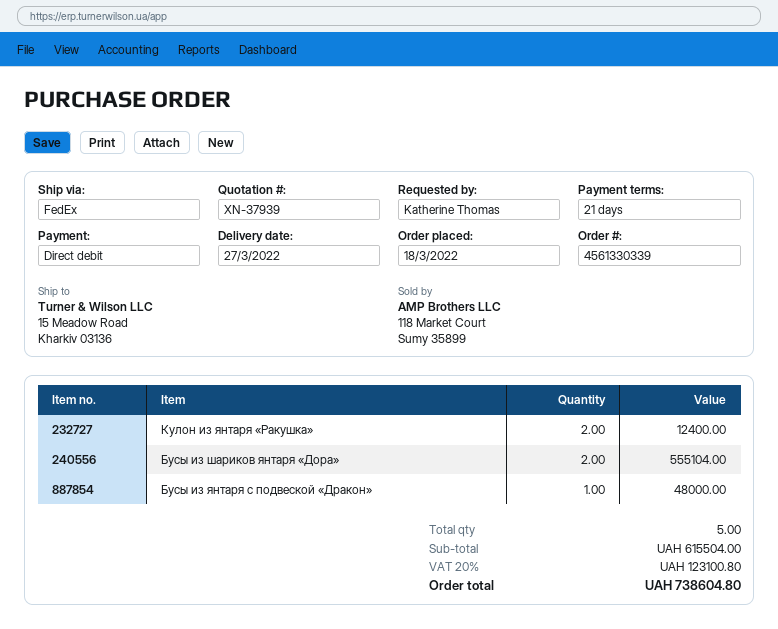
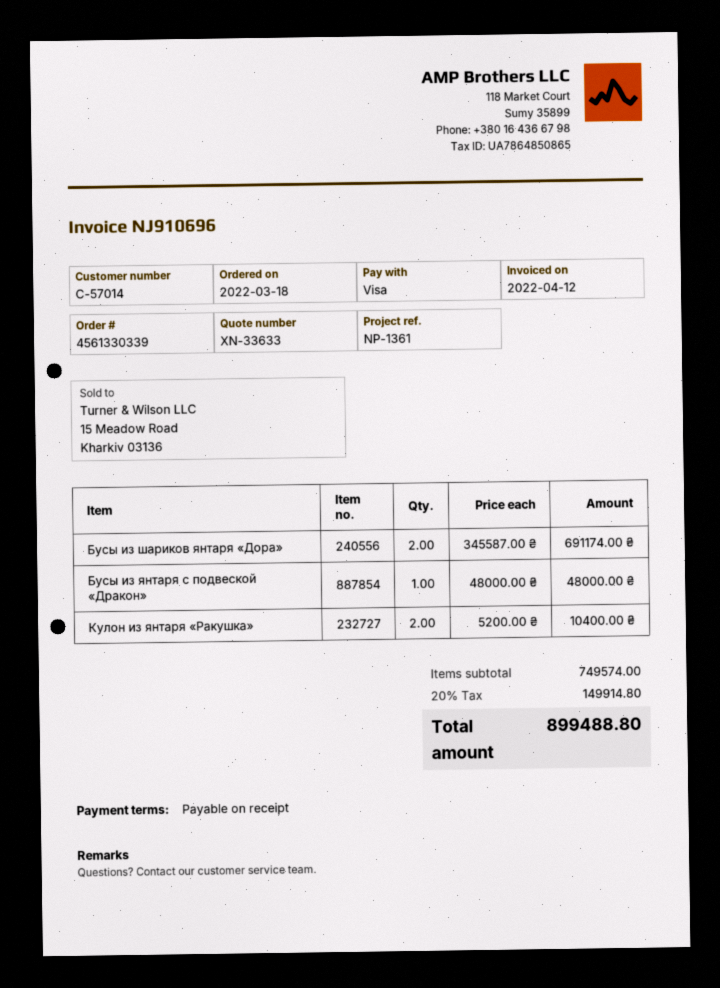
quote number: XN-37939 -> XN-33633
payment terms: 21 days -> on receipt
payment method: direct debit -> Visa
Кулон из янтаря «Ракушка»: 2 for 12400.00 -> 2 for 10400.00
Бусы из шариков янтаря «Дора»: 2 for 555104.00 -> 2 for 691174.00
subtotal: 615504.00 -> 749574.00
tax: 20% = 123100.80 -> 20% = 149914.80
total: 738604.80 -> 899488.80

